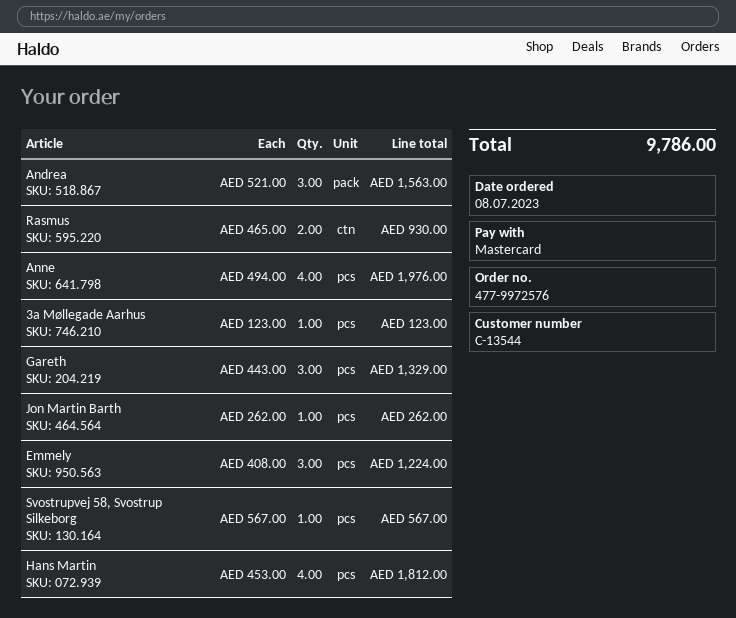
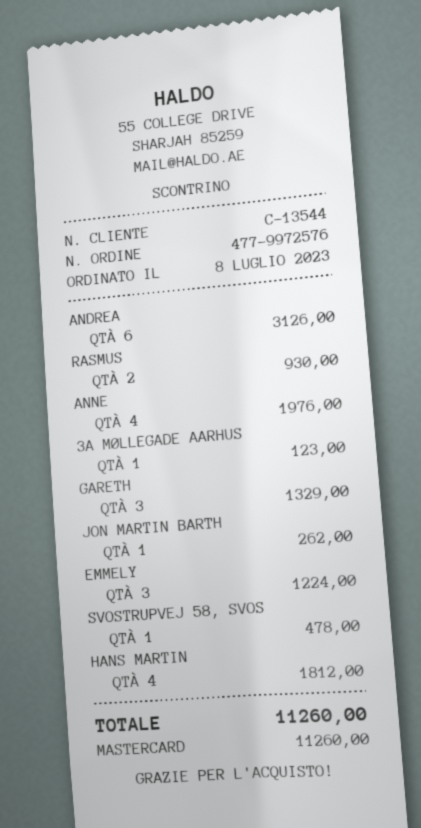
Andrea: 3 for 1563.00 -> 6 for 3126.00
Svostrupvej 58, Svostrup Silkeborg: 1 for 567.00 -> 1 for 478.00
total: 9786.00 -> 11260.00

